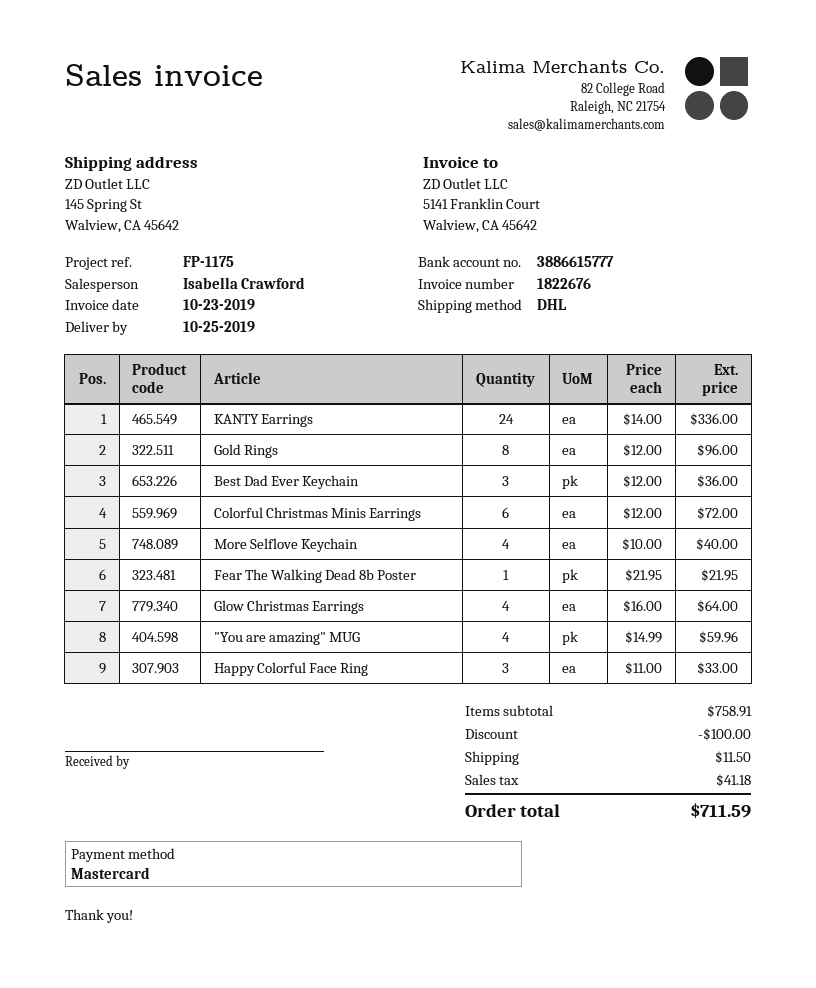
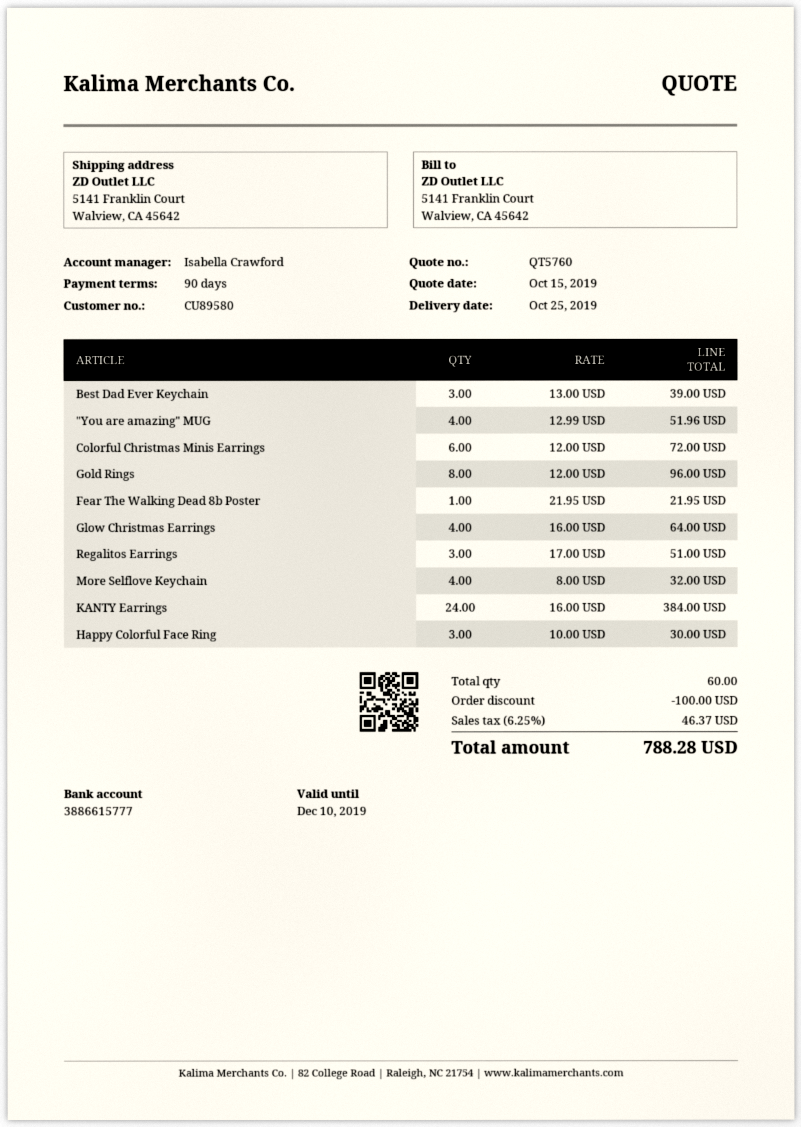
ship to: 145 Spring St, Walview, CA 45642 -> 5141 Franklin Court, Walview, CA 45642
KANTY Earrings: 24 x 14.00 = 336.00 -> 24 x 16.00 = 384.00
Best Dad Ever Keychain: 3 x 12.00 = 36.00 -> 3 x 13.00 = 39.00
More Selflove Keychain: 4 x 10.00 = 40.00 -> 4 x 8.00 = 32.00
"You are amazing" MUG: 4 x 14.99 = 59.96 -> 4 x 12.99 = 51.96
Happy Colorful Face Ring: 3 x 11.00 = 33.00 -> 3 x 10.00 = 30.00
Regalitos Earrings: none -> 3 x 17.00 = 51.00
shipping: 11.50 -> none
tax: 41.18 -> 46.37
total: 711.59 -> 788.28

